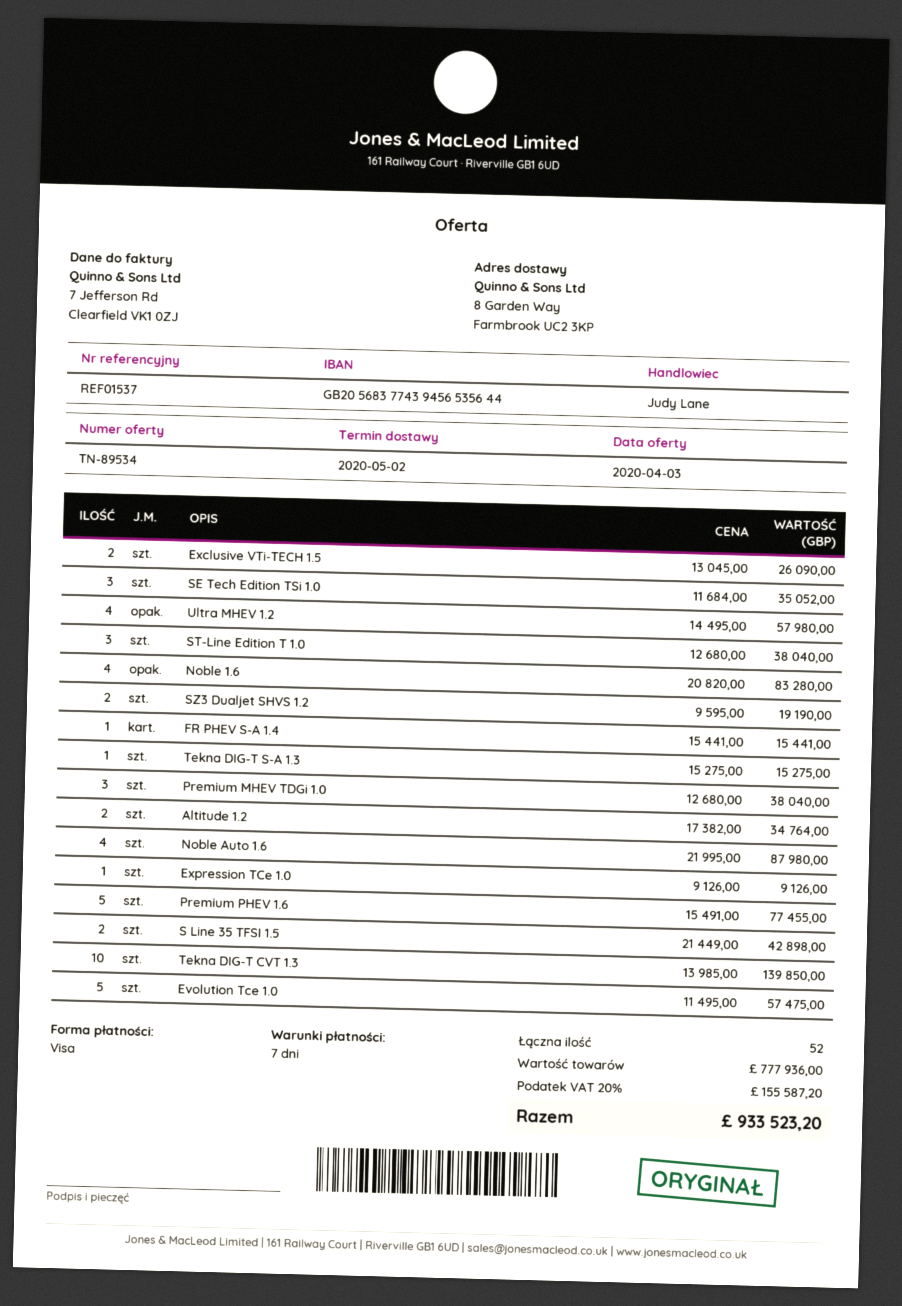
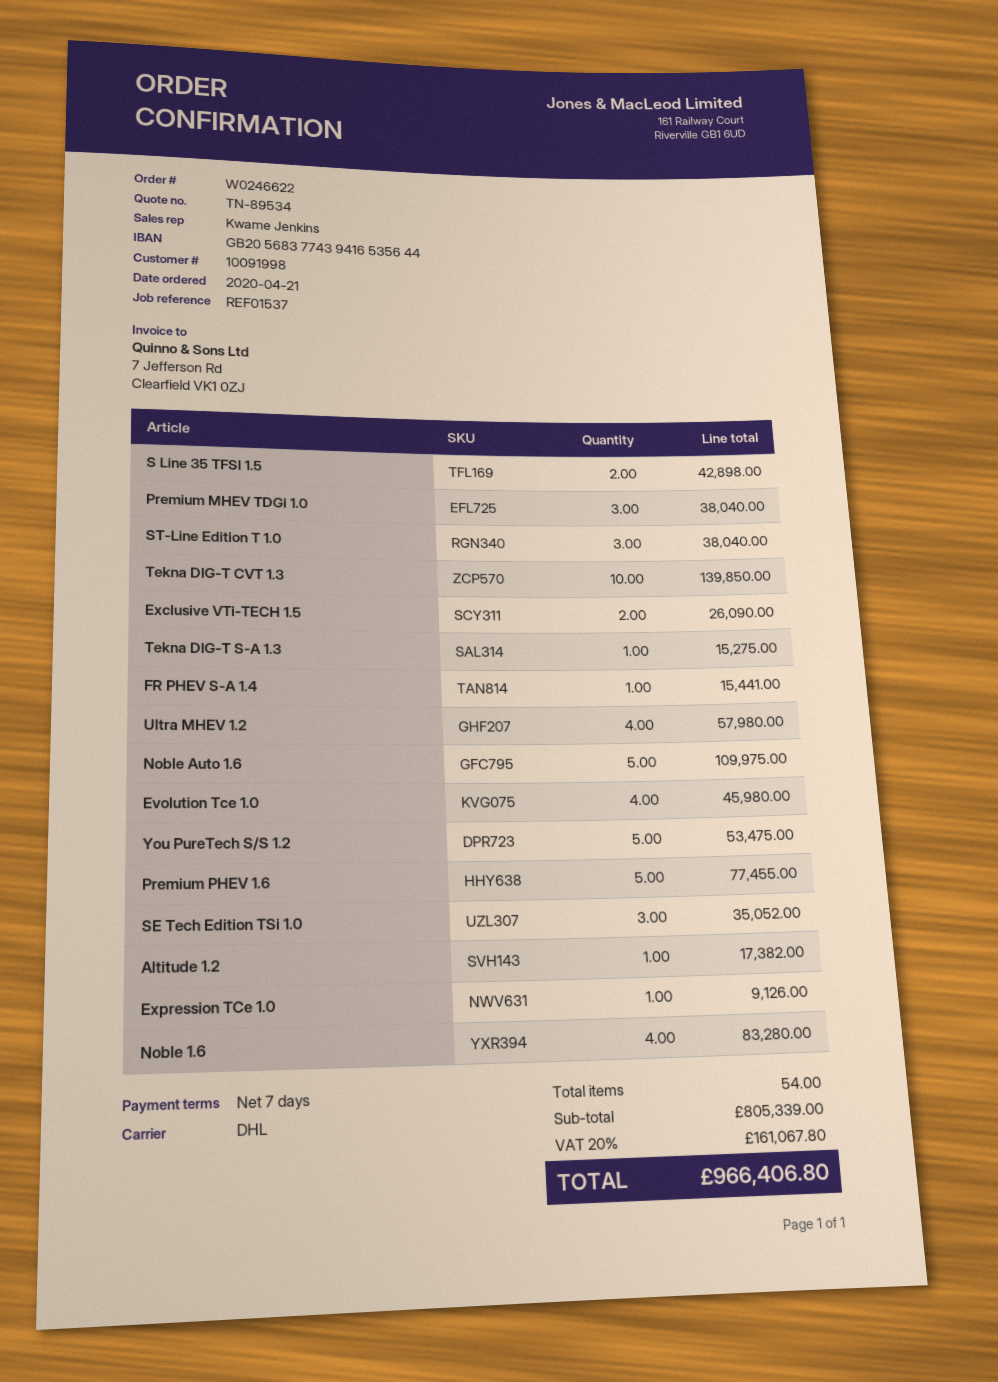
sales rep: Judy Lane -> Kwame Jenkins
bank account: GB20568377439456535644 -> GB20568377439416535644
SZ3 Dualjet SHVS 1.2: 2 for 19190.00 -> none
Altitude 1.2: 2 for 34764.00 -> 1 for 17382.00
Noble Auto 1.6: 4 for 87980.00 -> 5 for 109975.00
Evolution Tce 1.0: 5 for 57475.00 -> 4 for 45980.00
You PureTech S/S 1.2: none -> 5 for 53475.00
total quantity: 52 -> 54
subtotal: 777936.00 -> 805339.00
tax: 20% = 155587.20 -> 20% = 161067.80
total: 933523.20 -> 966406.80

